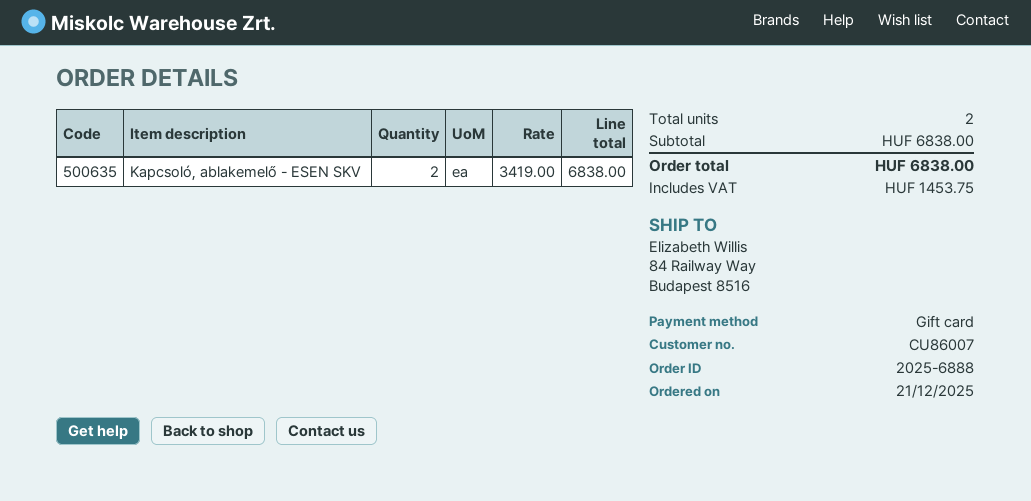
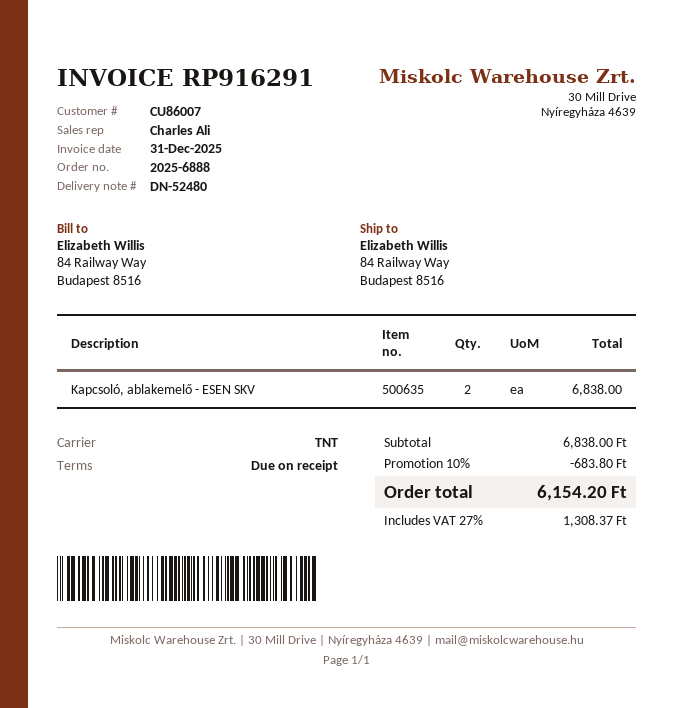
discount: none -> 10% = 683.80
tax: 1453.75 -> 1308.37
total: 6838.00 -> 6154.20

